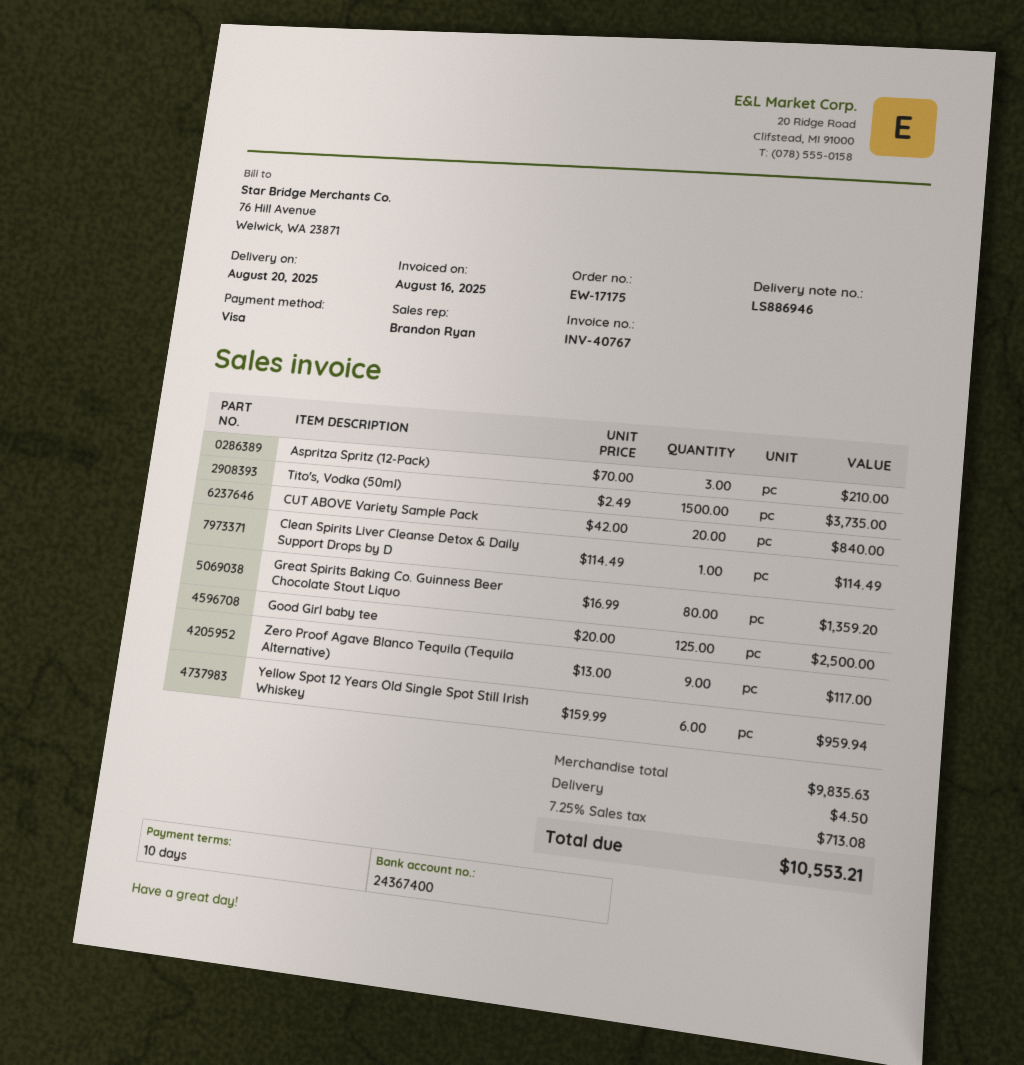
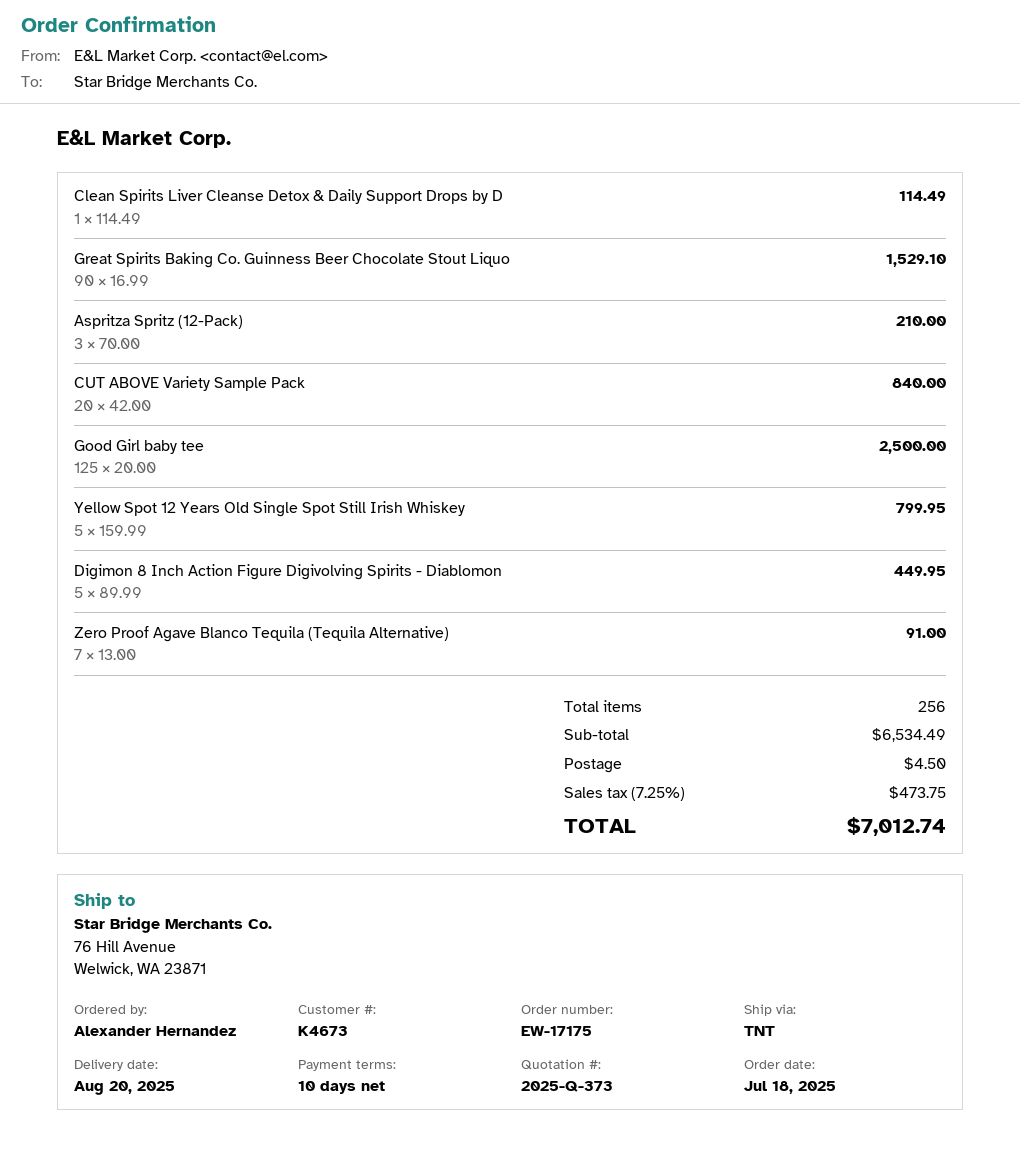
Tito's, Vodka (50ml): 1500 x 2.49 = 3735.00 -> none
Great Spirits Baking Co. Guinness Beer Chocolate Stout Liquo: 80 x 16.99 = 1359.20 -> 90 x 16.99 = 1529.10
Zero Proof Agave Blanco Tequila (Tequila Alternative): 9 x 13.00 = 117.00 -> 7 x 13.00 = 91.00
Yellow Spot 12 Years Old Single Spot Still Irish Whiskey: 6 x 159.99 = 959.94 -> 5 x 159.99 = 799.95
Digimon 8 Inch Action Figure Digivolving Spirits - Diablomon: none -> 5 x 89.99 = 449.95
subtotal: 9835.63 -> 6534.49
tax: 7.25% = 713.08 -> 7.25% = 473.75
total: 10553.21 -> 7012.74

